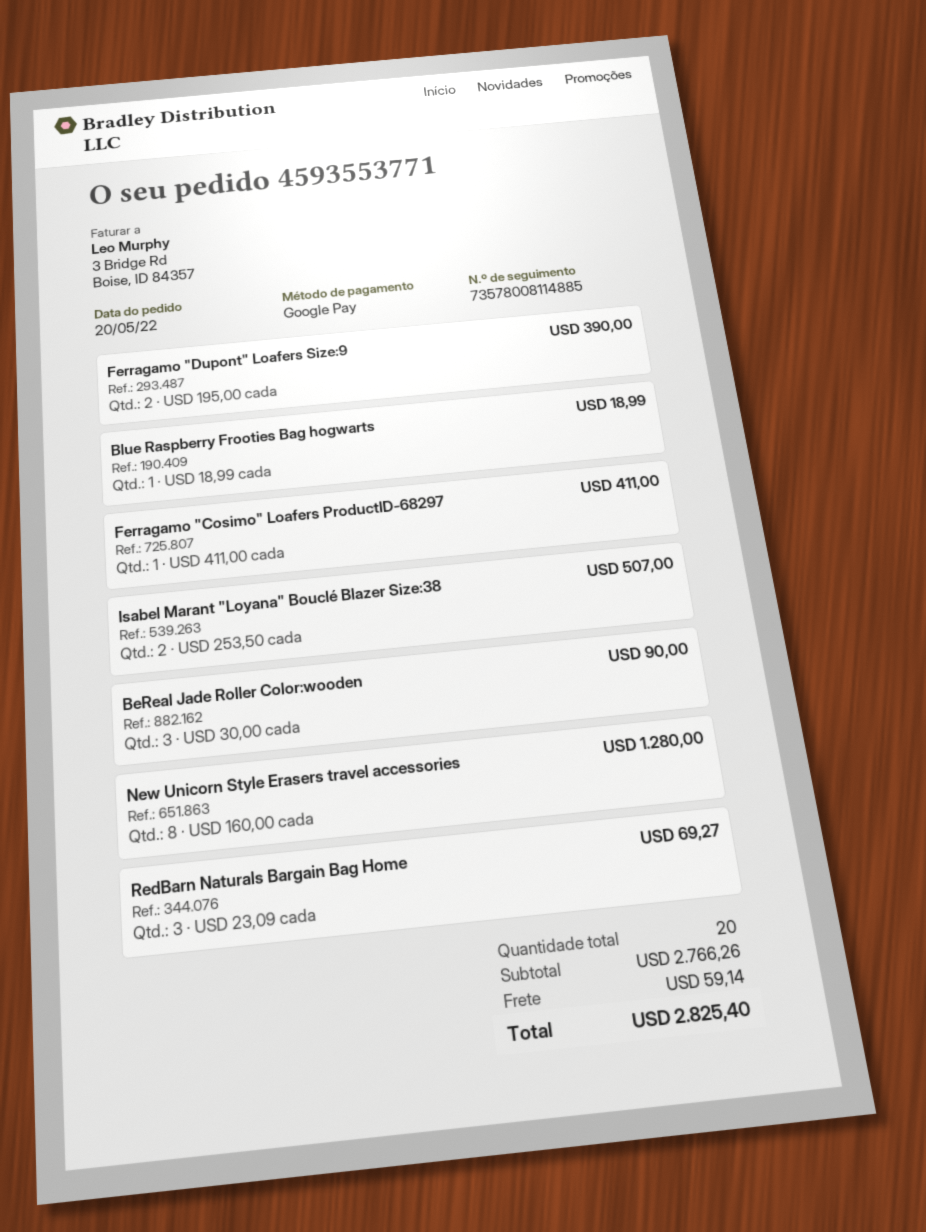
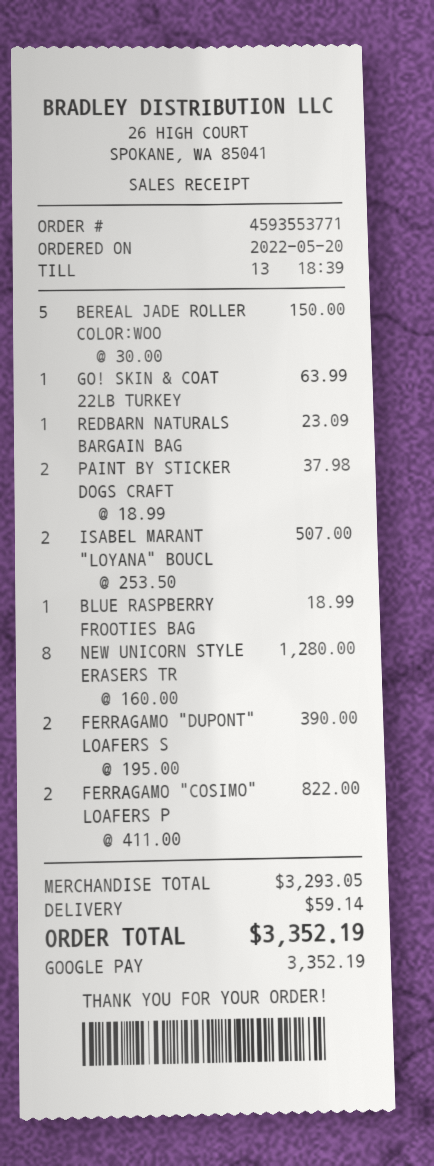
Ferragamo "Cosimo" Loafers ProductID-68297: 1 x 411.00 = 411.00 -> 2 x 411.00 = 822.00
BeReal Jade Roller Color:wooden: 3 x 30.00 = 90.00 -> 5 x 30.00 = 150.00
RedBarn Naturals Bargain Bag Home: 3 x 23.09 = 69.27 -> 1 x 23.09 = 23.09
GO! SKIN & COAT 22LB TURKEY: none -> 1 x 63.99 = 63.99
PAINT BY STICKER DOGS CRAFT: none -> 2 x 18.99 = 37.98
subtotal: 2766.26 -> 3293.05
total: 2825.40 -> 3352.19

